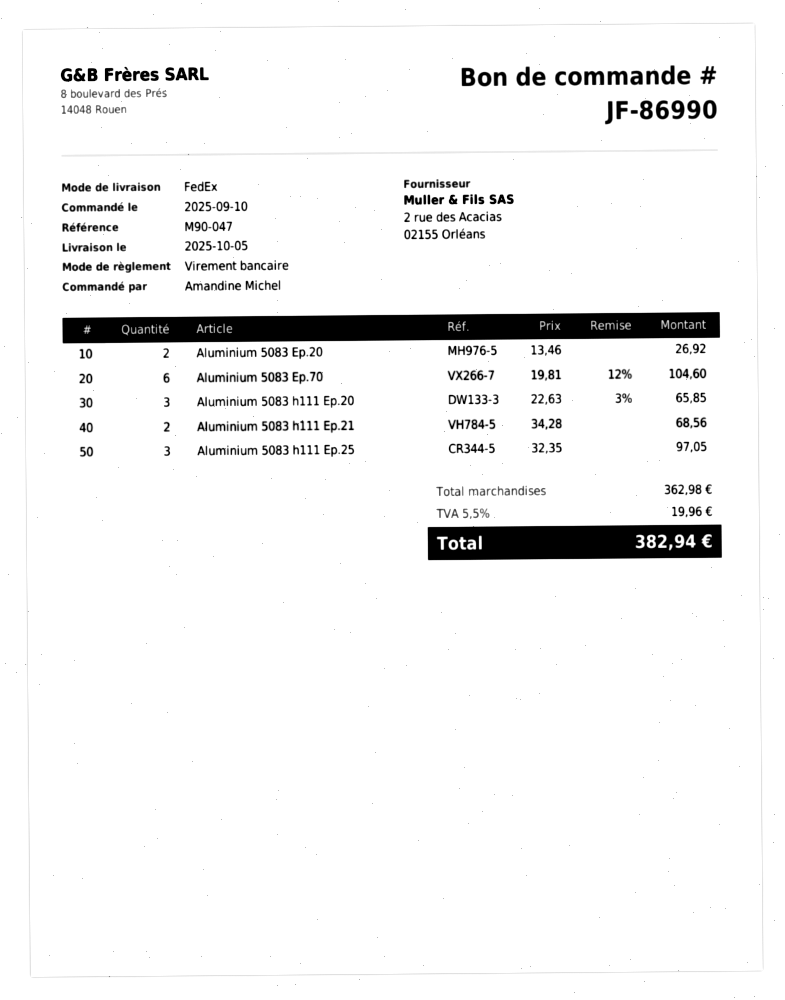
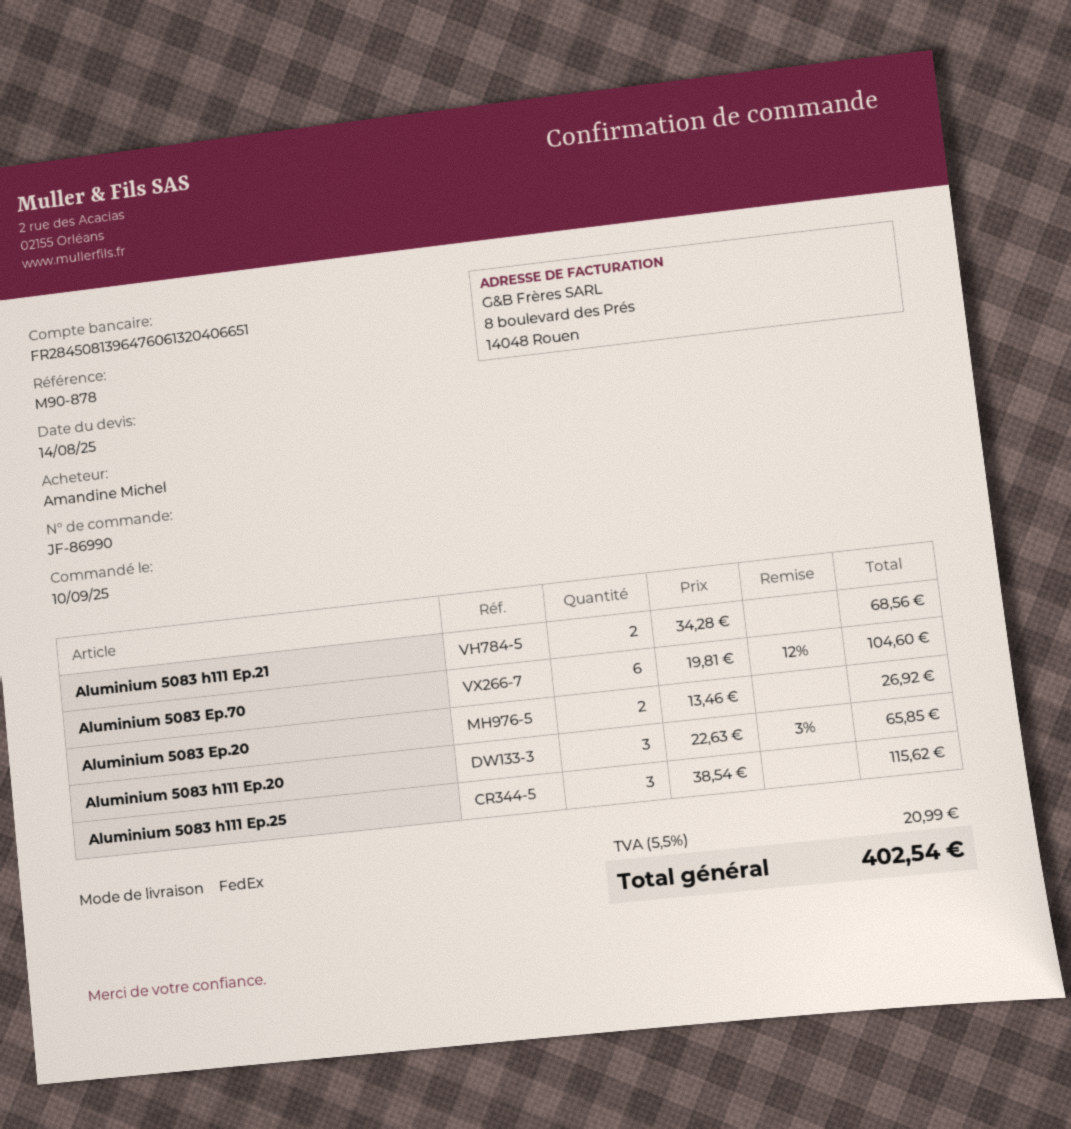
reference: M90-047 -> M90-878
Aluminium 5083 h111 Ep.25: 3 x 32.35 = 97.05 -> 3 x 38.54 = 115.62
tax: 5.5% = 19.96 -> 5.5% = 20.99
total: 382.94 -> 402.54

